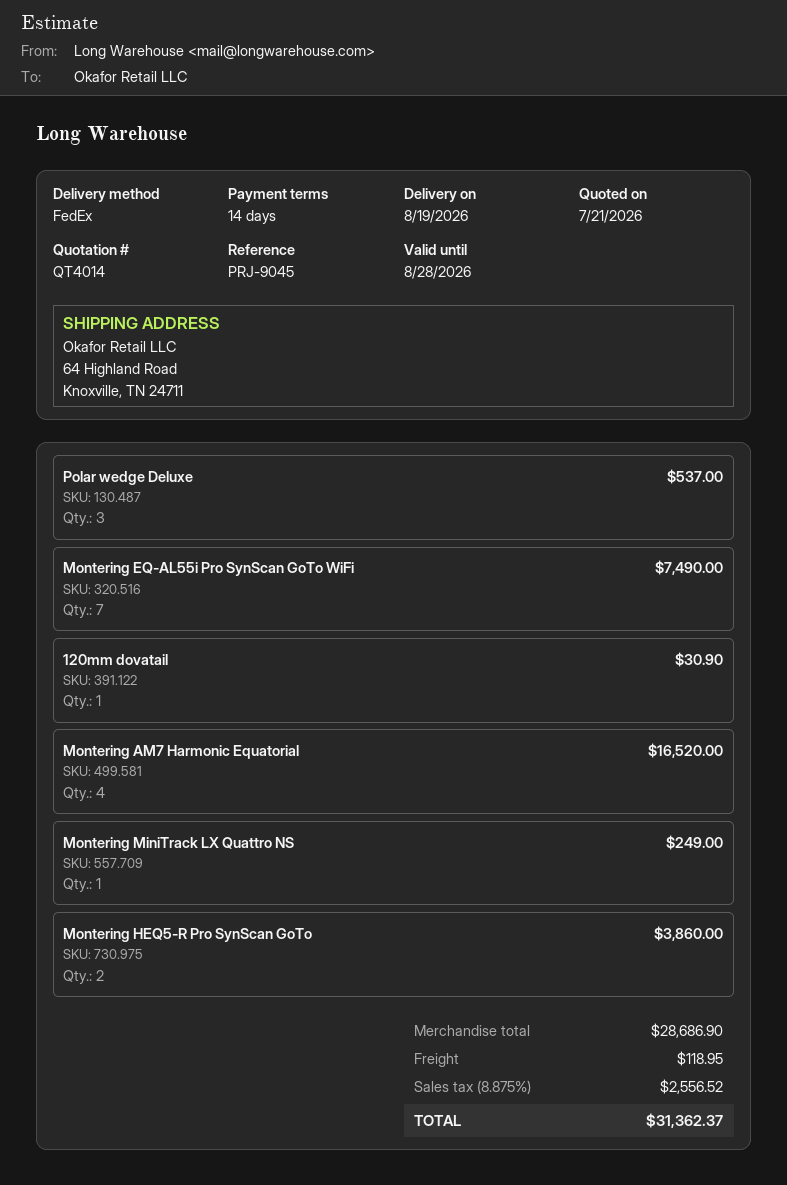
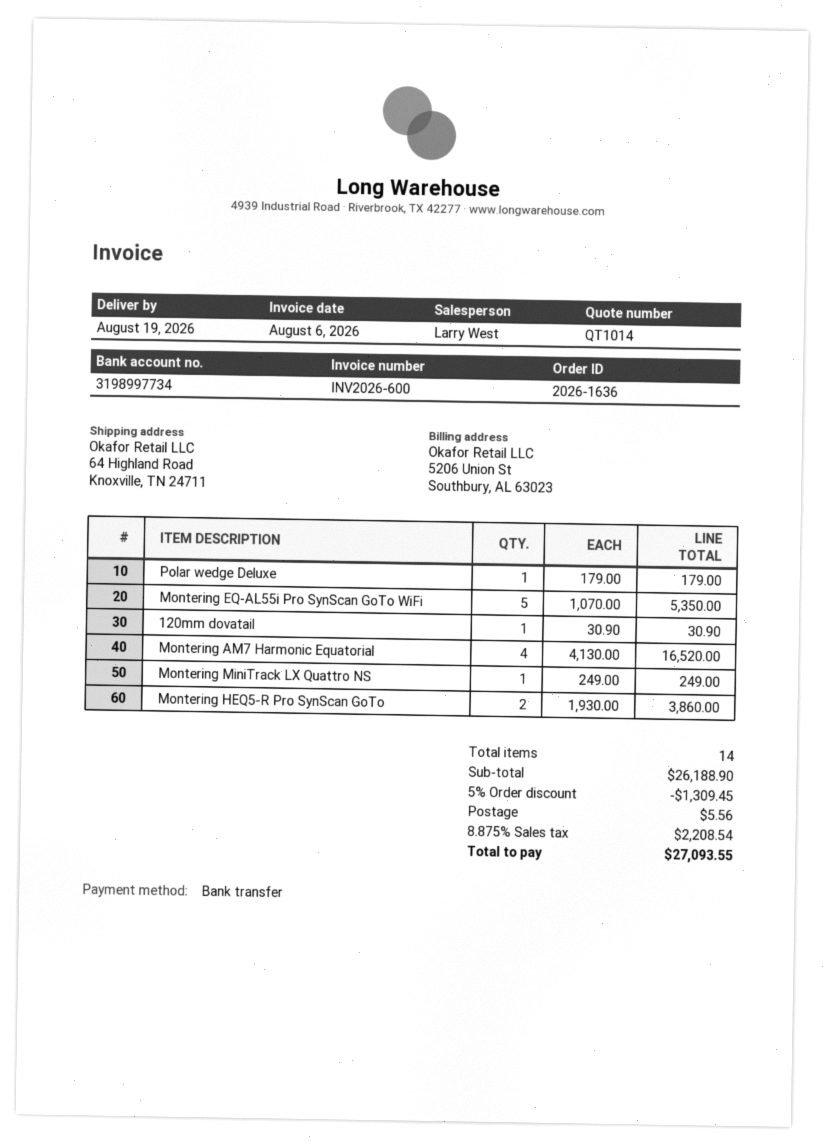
quote number: QT4014 -> QT1014
Polar wedge Deluxe: 3 for 537.00 -> 1 for 179.00
Montering EQ-AL55i Pro SynScan GoTo WiFi: 7 for 7490.00 -> 5 for 5350.00
subtotal: 28686.90 -> 26188.90
discount: none -> 5% = 1309.45
shipping: 118.95 -> 5.56
tax: 8.875% = 2556.52 -> 8.875% = 2208.54
total: 31362.37 -> 27093.55

